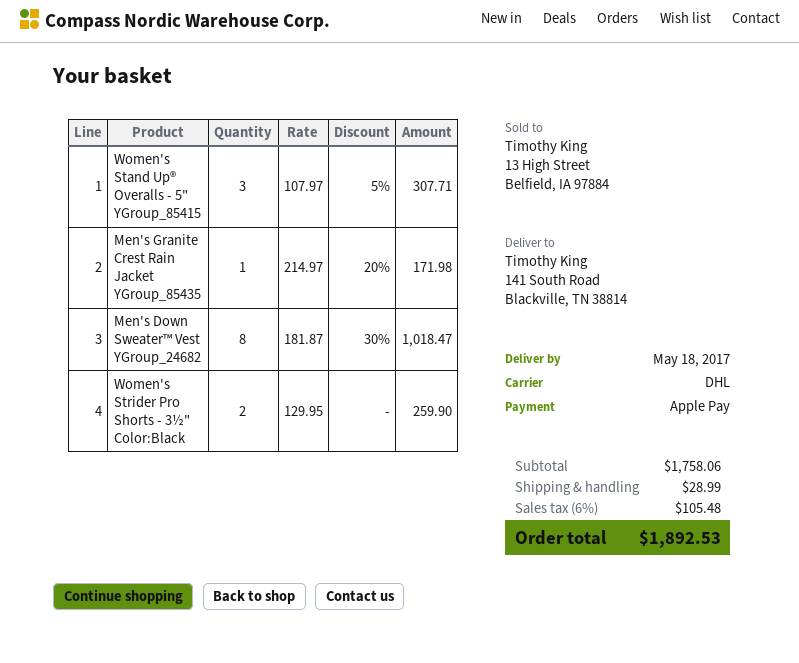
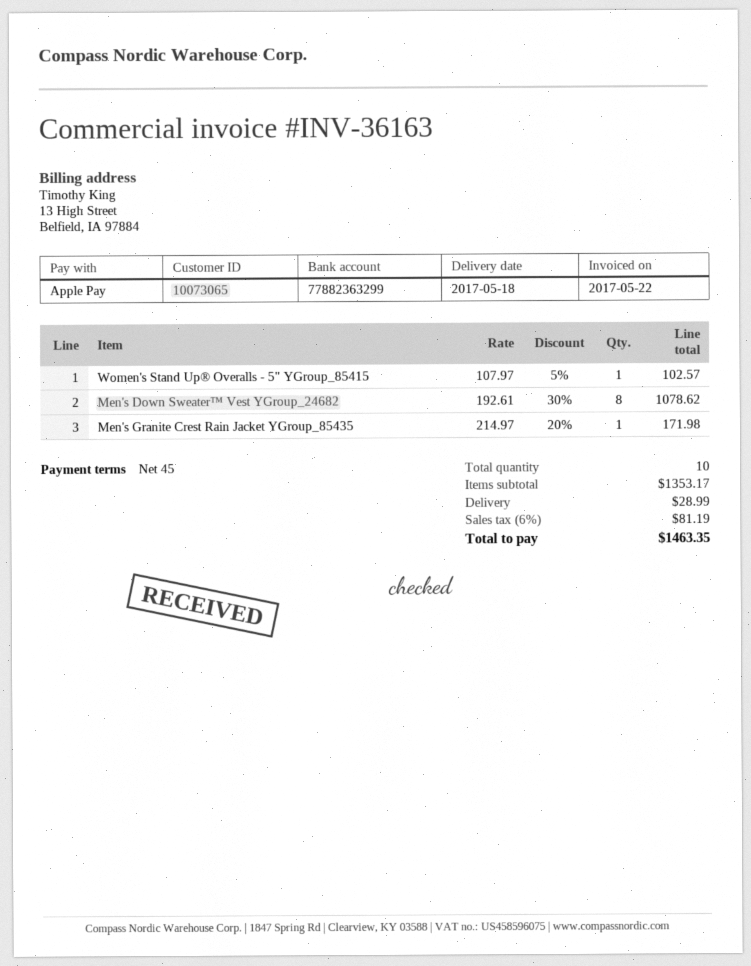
Women's Stand Up® Overalls - 5" YGroup_85415: 3 x 107.97 - 5% = 307.71 -> 1 x 107.97 - 5% = 102.57
Men's Down Sweater™ Vest YGroup_24682: 8 x 181.87 - 30% = 1018.47 -> 8 x 192.61 - 30% = 1078.62
Women's Strider Pro Shorts - 3½" Color:Black: 2 x 129.95 = 259.90 -> none
subtotal: 1758.06 -> 1353.17
tax: 6% = 105.48 -> 6% = 81.19
total: 1892.53 -> 1463.35

